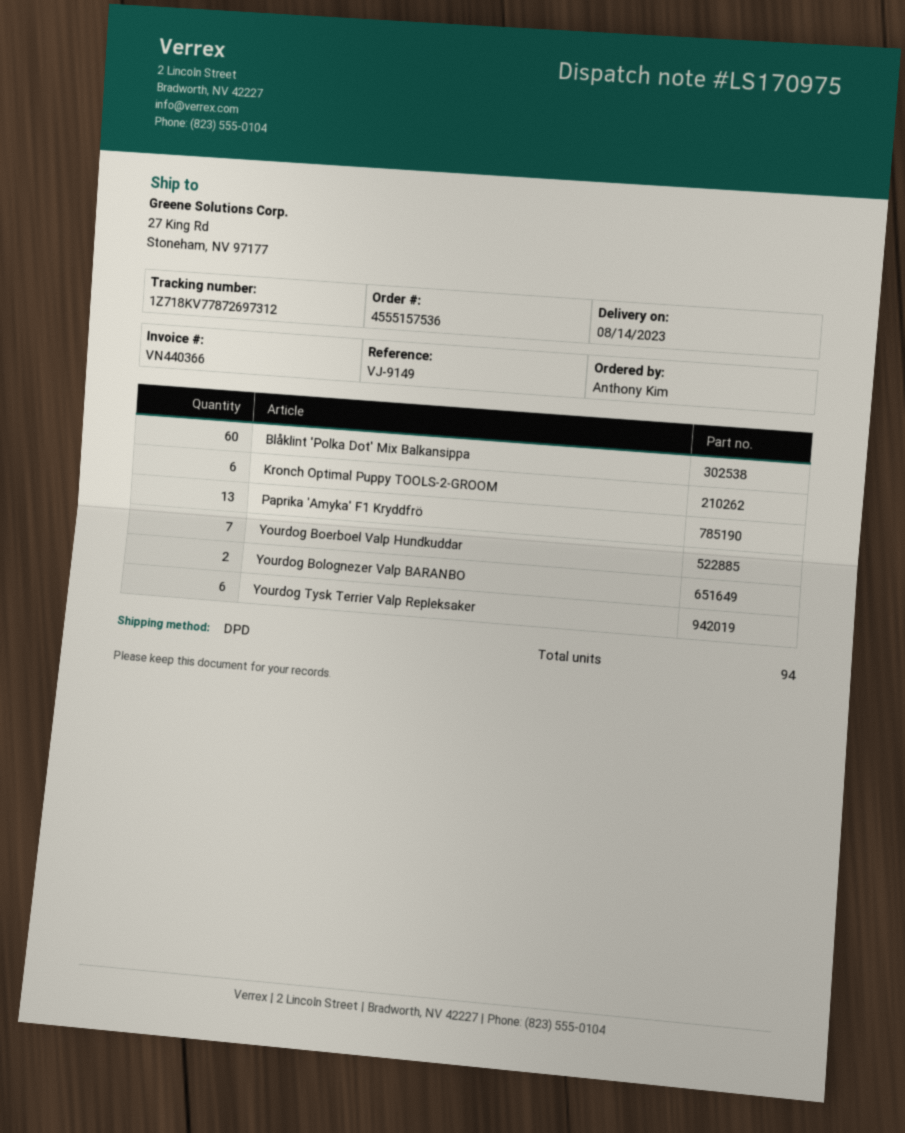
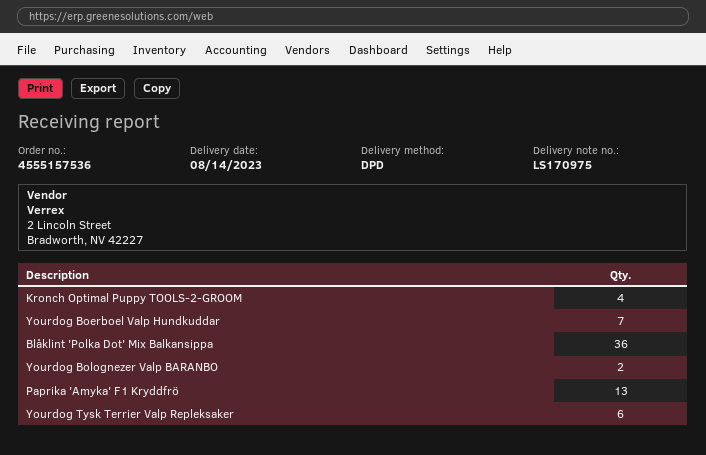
Blåklint 'Polka Dot' Mix Balkansippa: 60 -> 36
Kronch Optimal Puppy TOOLS-2-GROOM: 6 -> 4

